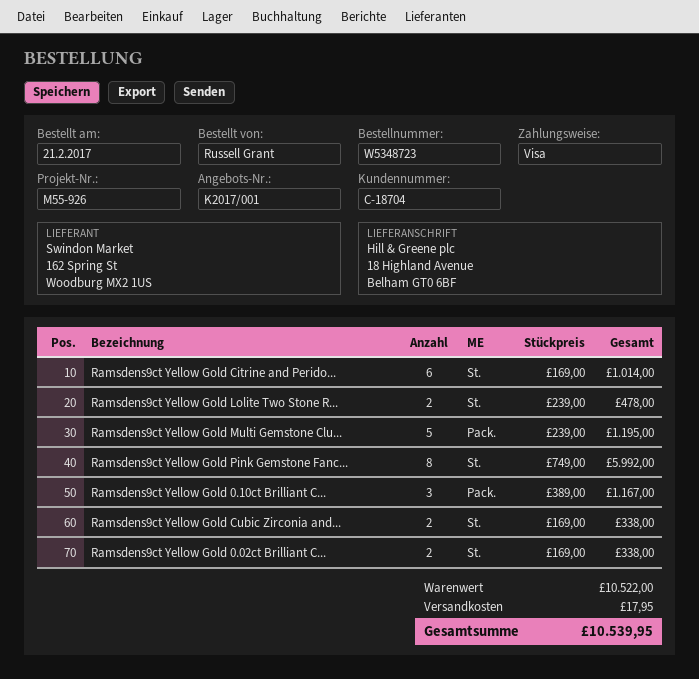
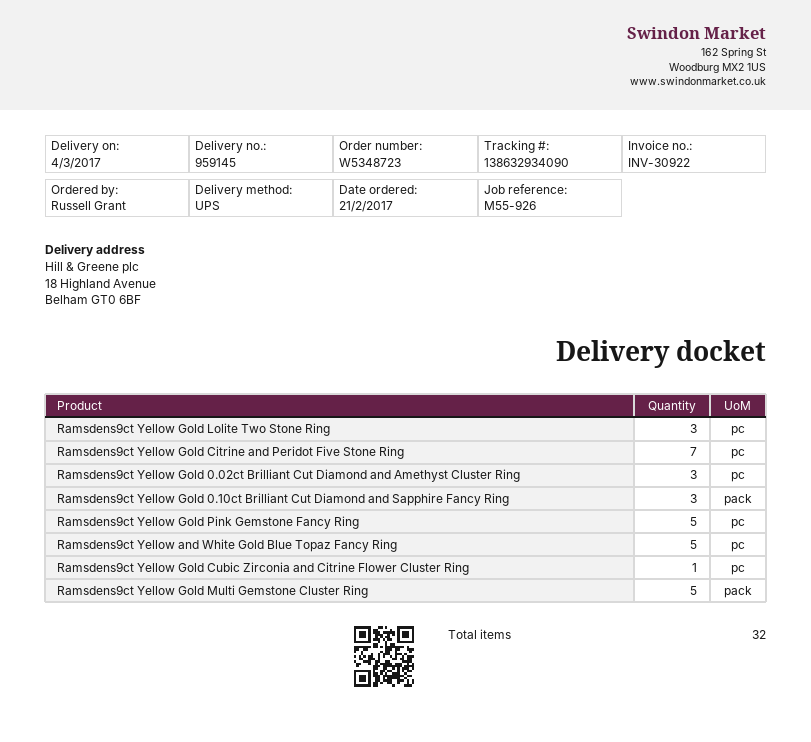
Ramsdens9ct Yellow Gold Citrine and Perido...: 6 -> 7
Ramsdens9ct Yellow Gold Lolite Two Stone R...: 2 -> 3
Ramsdens9ct Yellow Gold Pink Gemstone Fanc...: 8 -> 5
Ramsdens9ct Yellow Gold Cubic Zirconia and...: 2 -> 1
Ramsdens9ct Yellow Gold 0.02ct Brilliant C...: 2 -> 3
Ramsdens9ct Yellow and White Gold Blue Topaz Fancy Ring: none -> 5

